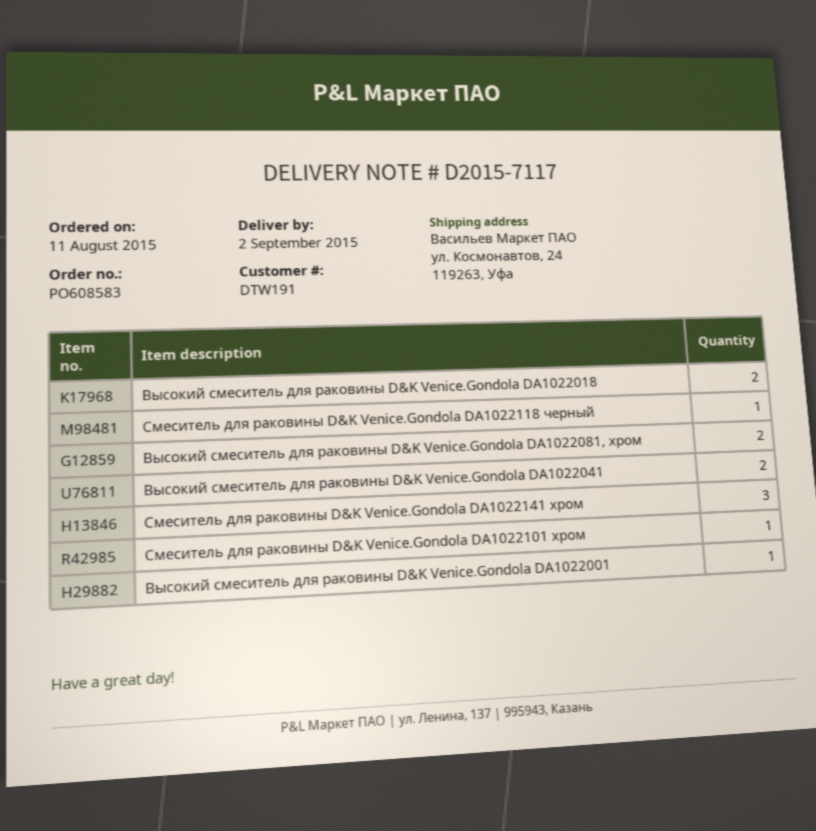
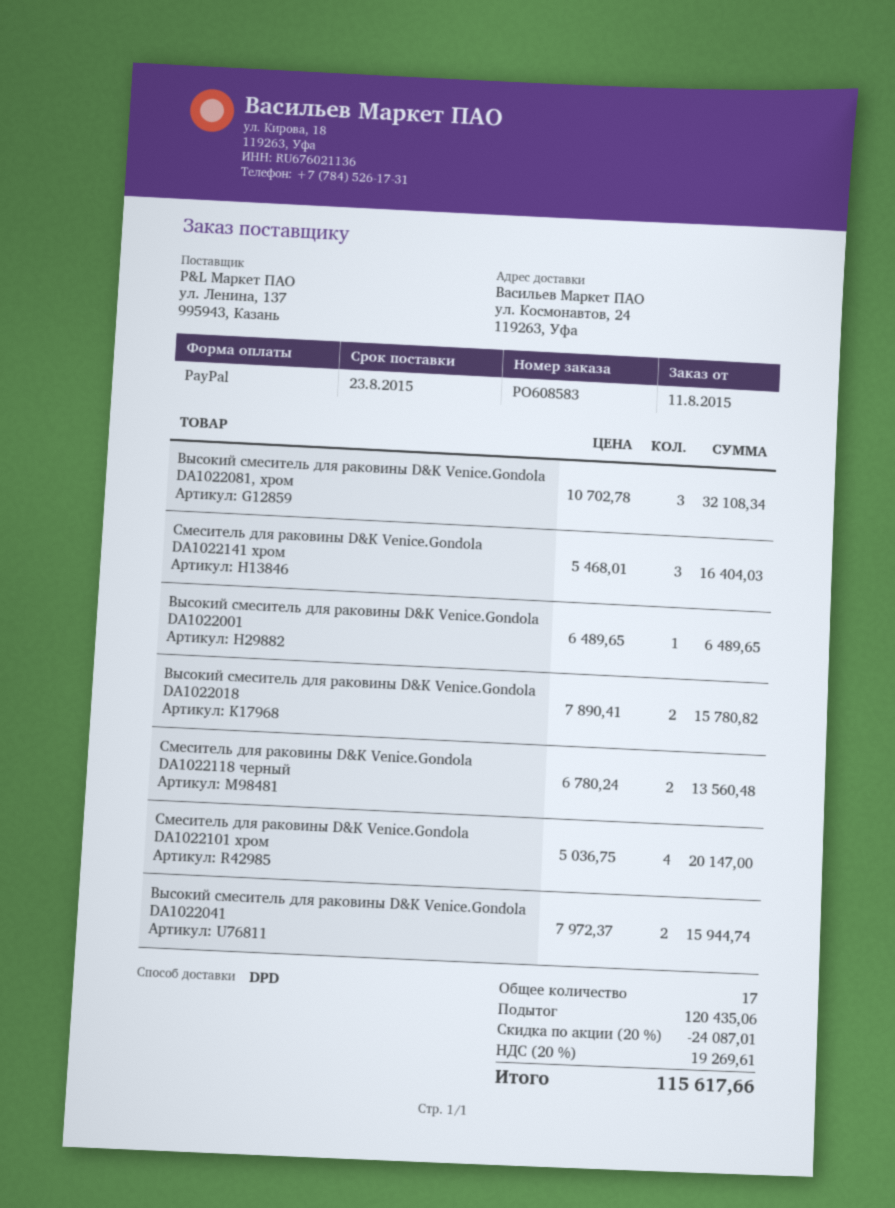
delivery date: 2015-09-02 -> 2015-08-23
Смеситель для раковины D&K Venice.Gondola DA1022118 черный: 1 -> 2
Высокий смеситель для раковины D&K Venice.Gondola DA1022081, хром: 2 -> 3
Смеситель для раковины D&K Venice.Gondola DA1022101 хром: 1 -> 4

